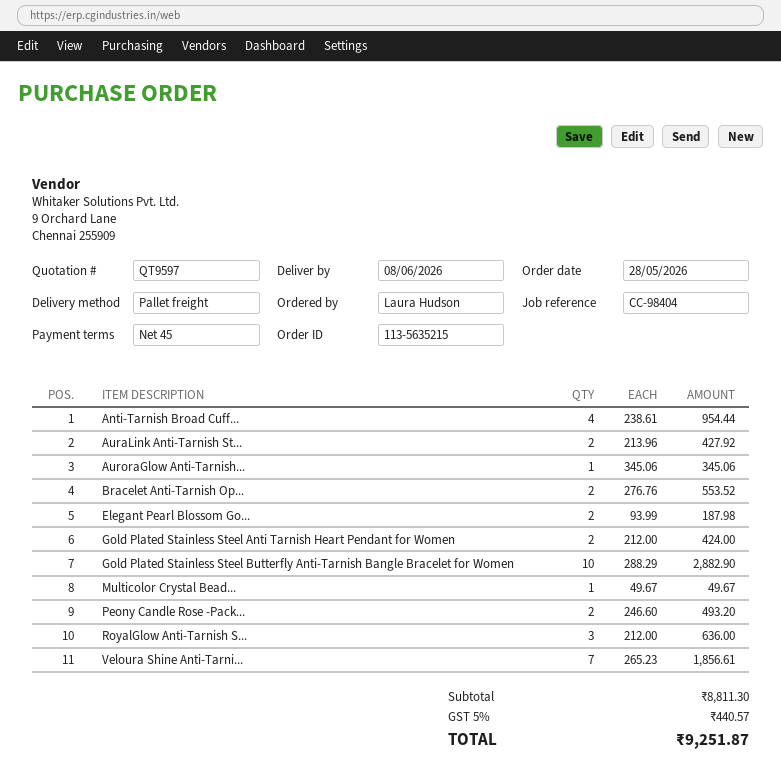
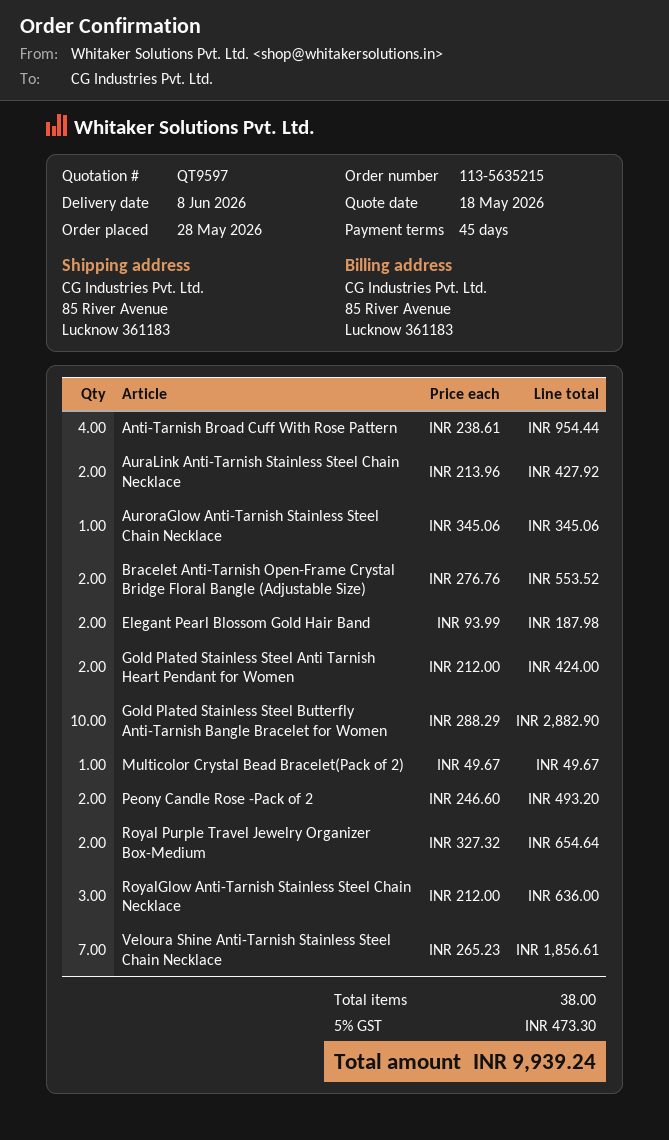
Royal Purple Travel Jewelry Organizer Box-Medium: none -> 2 x 327.32 = 654.64
tax: 5% = 440.57 -> 5% = 473.30
total: 9251.87 -> 9939.24

